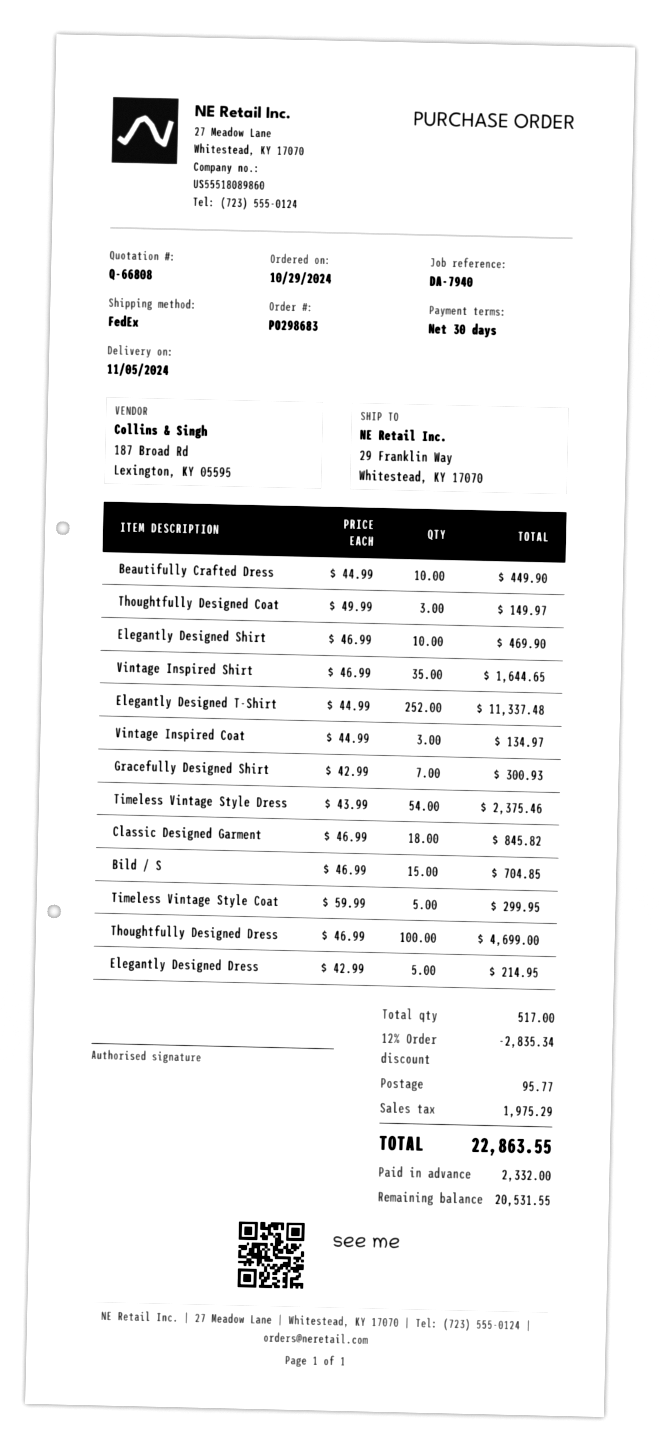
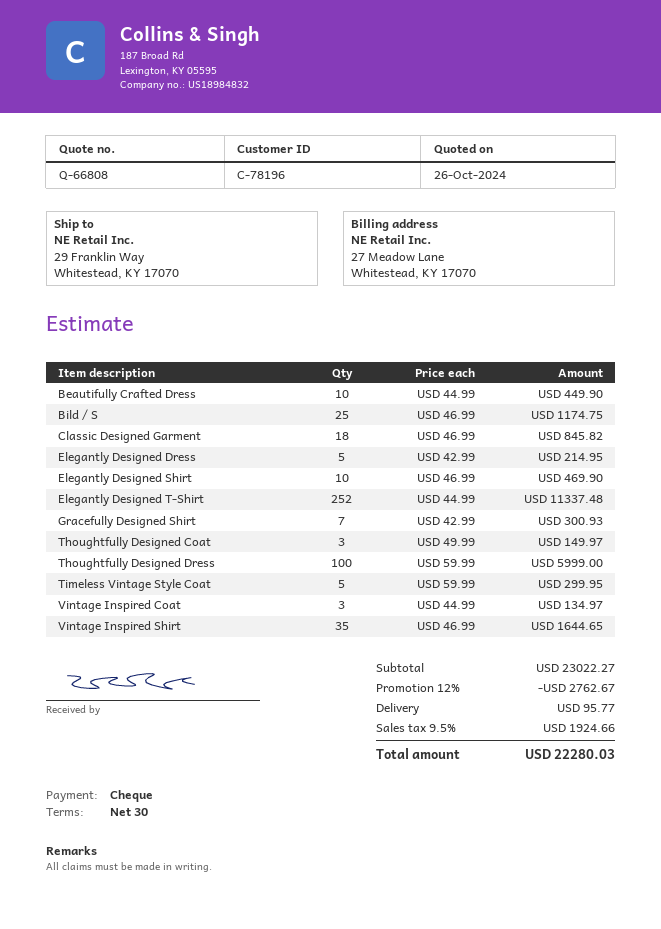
Timeless Vintage Style Dress: 54 x 43.99 = 2375.46 -> none
Bild / S: 15 x 46.99 = 704.85 -> 25 x 46.99 = 1174.75
Thoughtfully Designed Dress: 100 x 46.99 = 4699.00 -> 100 x 59.99 = 5999.00
discount: 12% = 2835.34 -> 12% = 2762.67
tax: 1975.29 -> 1924.66
total: 22863.55 -> 22280.03

